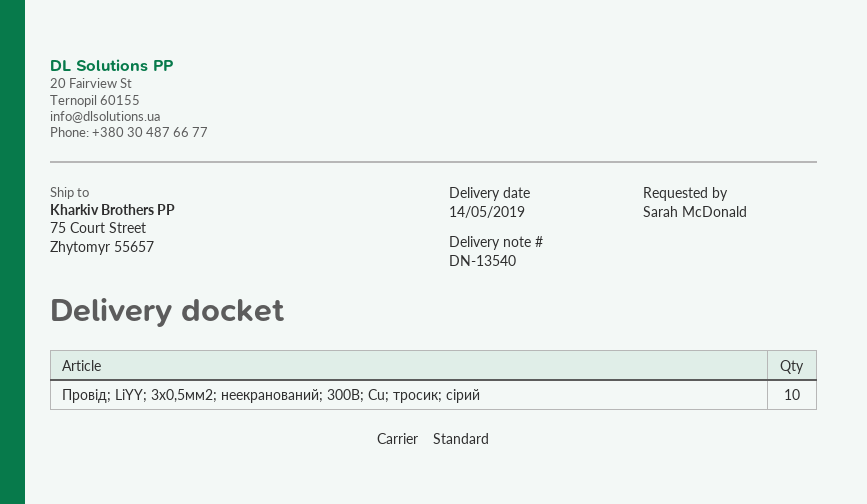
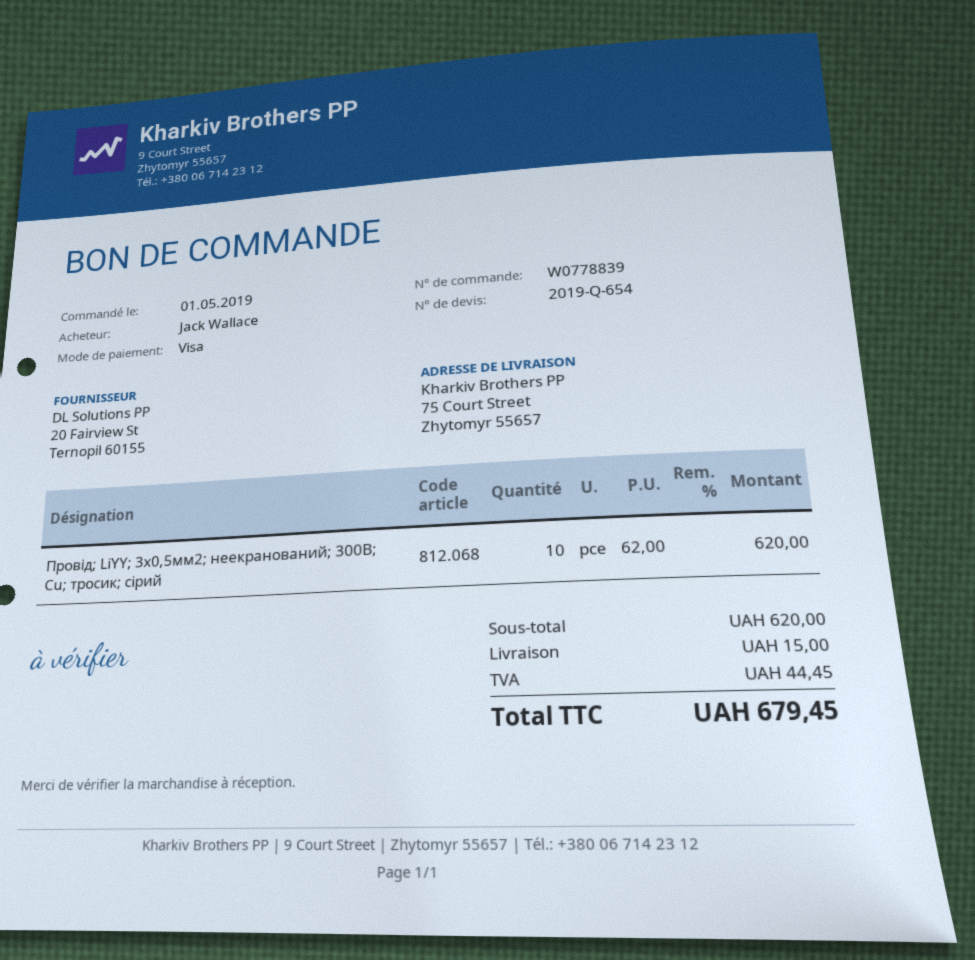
ordered by: Sarah McDonald -> Jack Wallace

